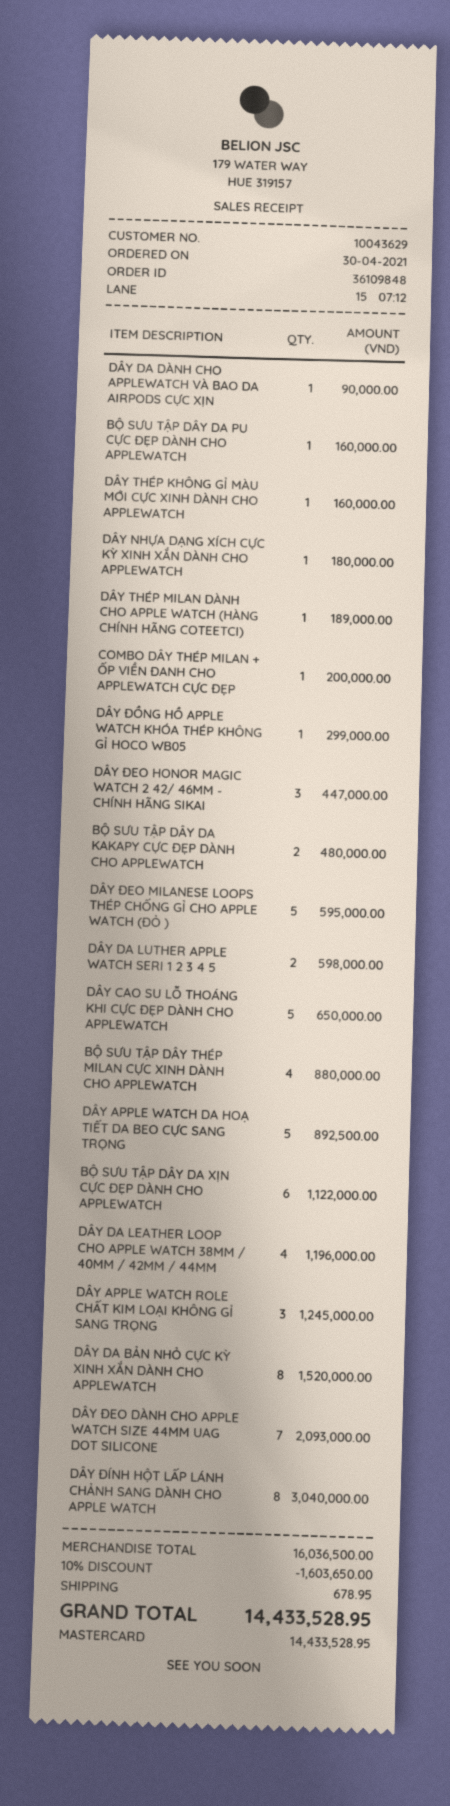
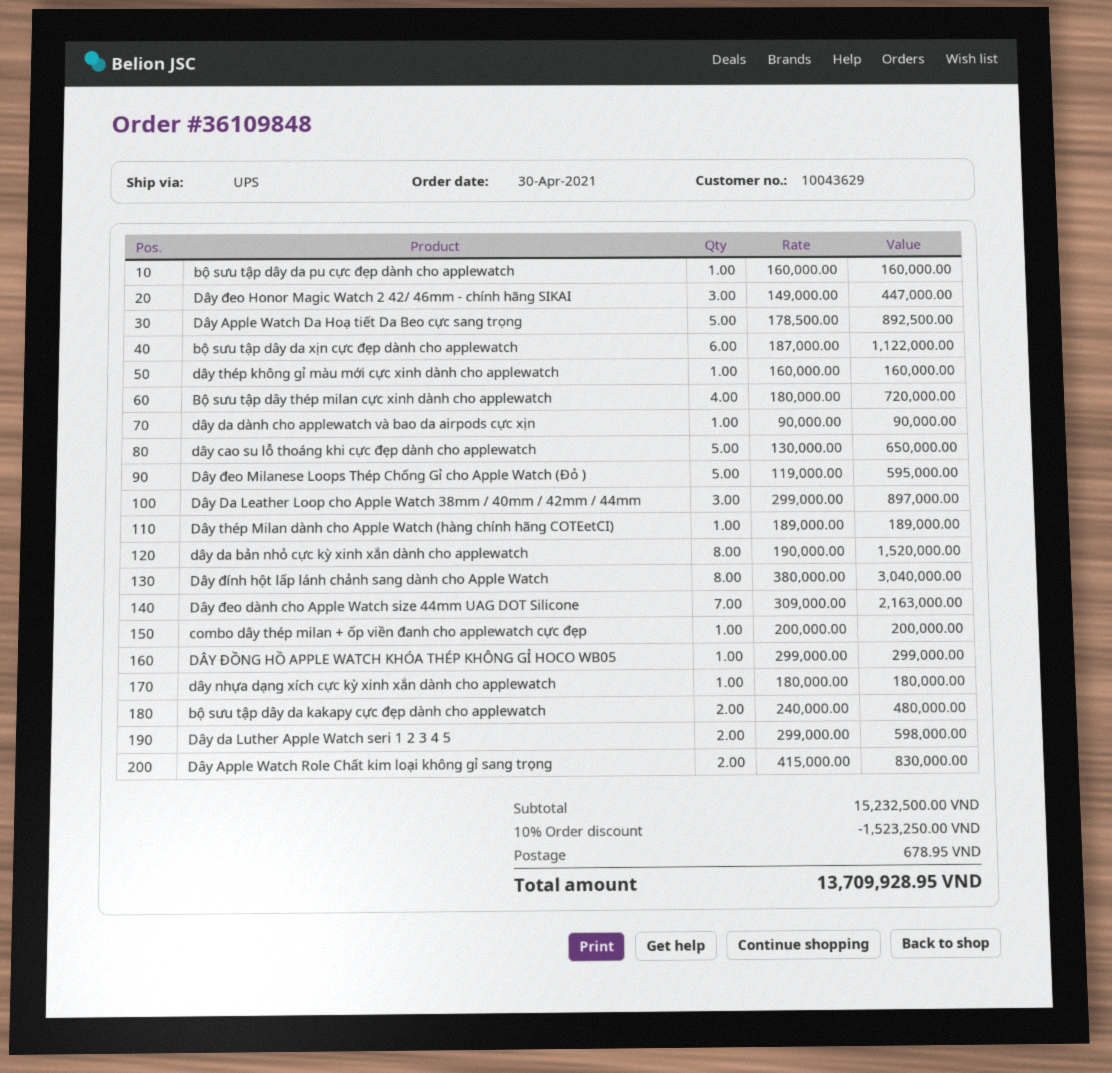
BỘ SƯU TẬP DÂY THÉP MILAN CỰC XINH DÀNH CHO APPLEWATCH: 4 for 880000.00 -> 4 for 720000.00
DÂY DA LEATHER LOOP CHO APPLE WATCH 38MM / 40MM / 42MM / 44MM: 4 for 1196000.00 -> 3 for 897000.00
DÂY APPLE WATCH ROLE CHẤT KIM LOẠI KHÔNG GỈ SANG TRỌNG: 3 for 1245000.00 -> 2 for 830000.00
DÂY ĐEO DÀNH CHO APPLE WATCH SIZE 44MM UAG DOT SILICONE: 7 for 2093000.00 -> 7 for 2163000.00
subtotal: 16036500.00 -> 15232500.00
discount: 10% = 1603650.00 -> 10% = 1523250.00
total: 14433528.95 -> 13709928.95

